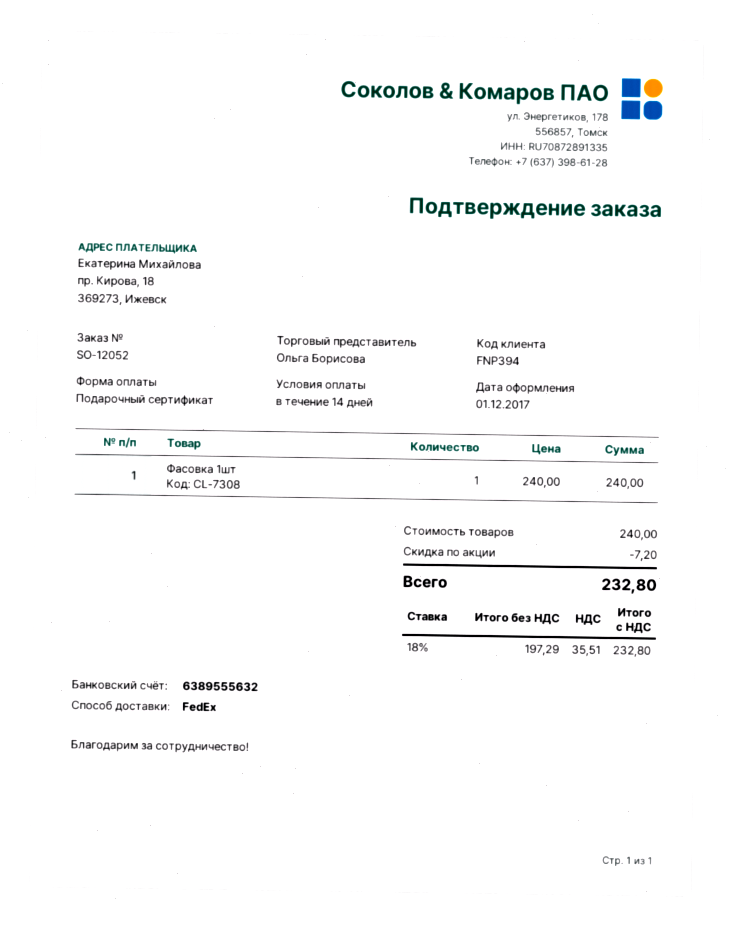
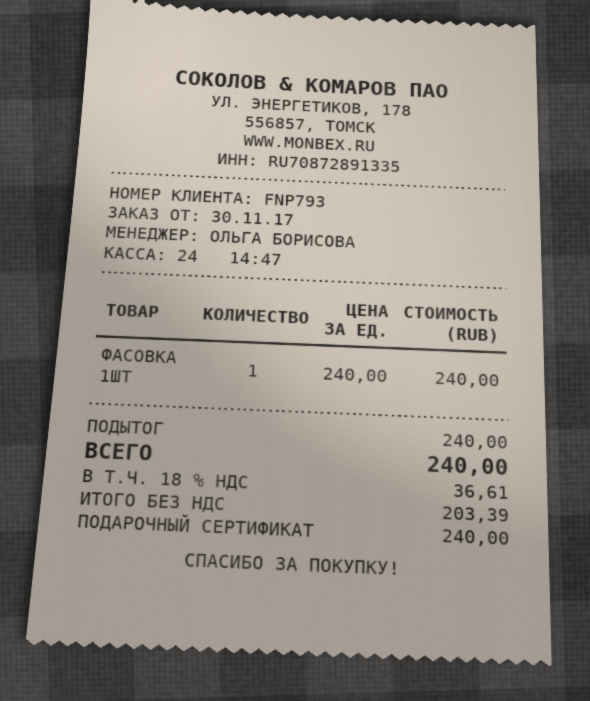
order date: 2017-12-01 -> 2017-11-30
customer number: FNP394 -> FNP793
discount: 7.20 -> none
net: 197.29 -> 203.39
tax: 18% = 35.51 -> 18% = 36.61
total: 232.80 -> 240.00

